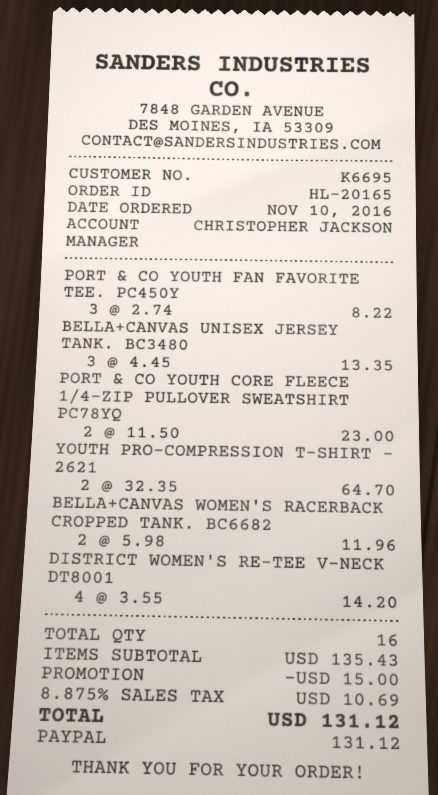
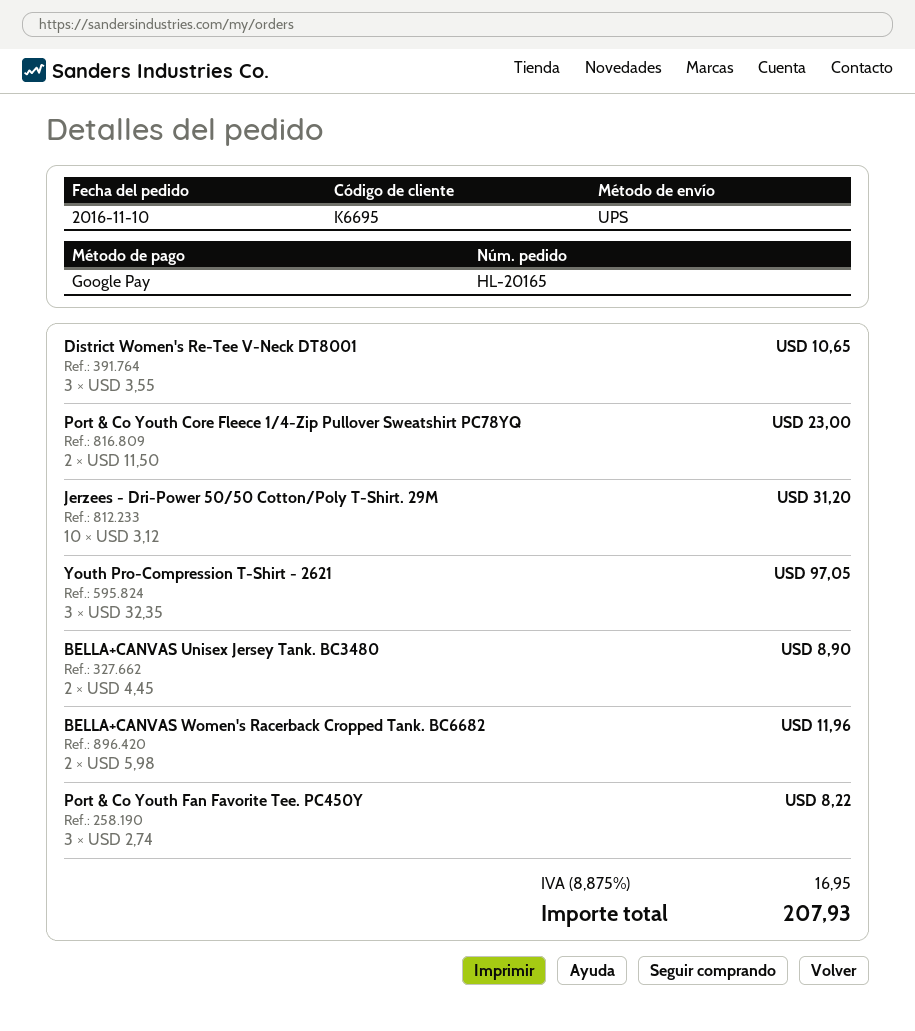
payment method: PayPal -> Google Pay
BELLA+CANVAS UNISEX JERSEY TANK. BC3480: 3 x 4.45 = 13.35 -> 2 x 4.45 = 8.90
YOUTH PRO-COMPRESSION T-SHIRT - 2621: 2 x 32.35 = 64.70 -> 3 x 32.35 = 97.05
DISTRICT WOMEN'S RE-TEE V-NECK DT8001: 4 x 3.55 = 14.20 -> 3 x 3.55 = 10.65
Jerzees - Dri-Power 50/50 Cotton/Poly T-Shirt. 29M: none -> 10 x 3.12 = 31.20
discount: 15.00 -> none
tax: 8.875% = 10.69 -> 8.875% = 16.95
total: 131.12 -> 207.93

